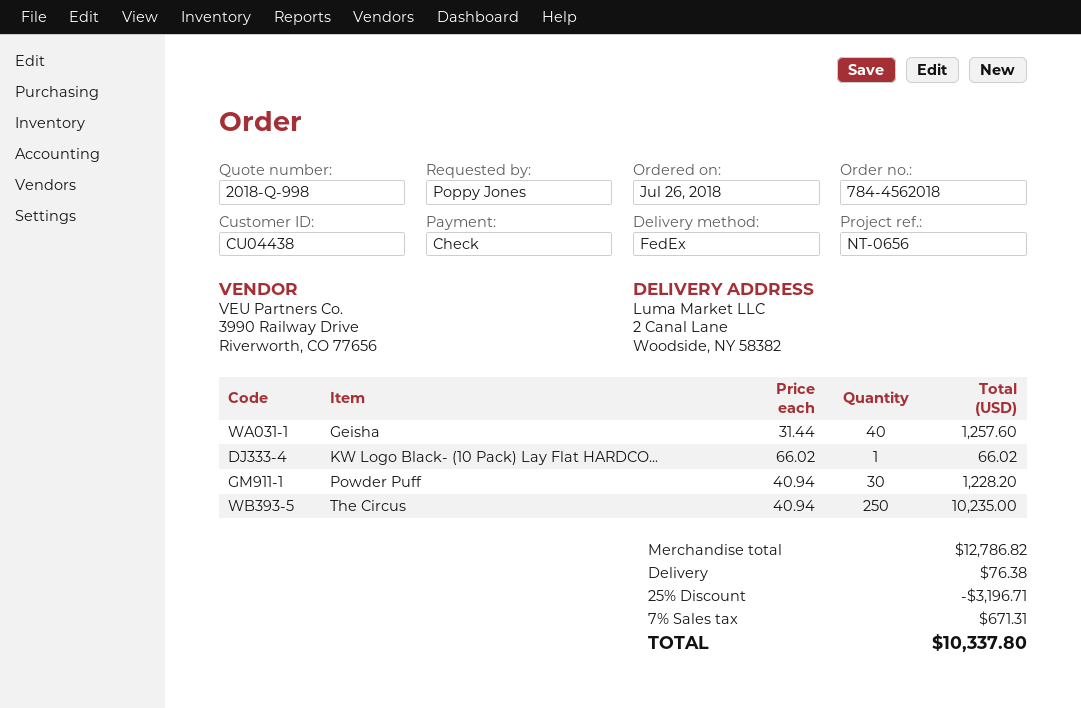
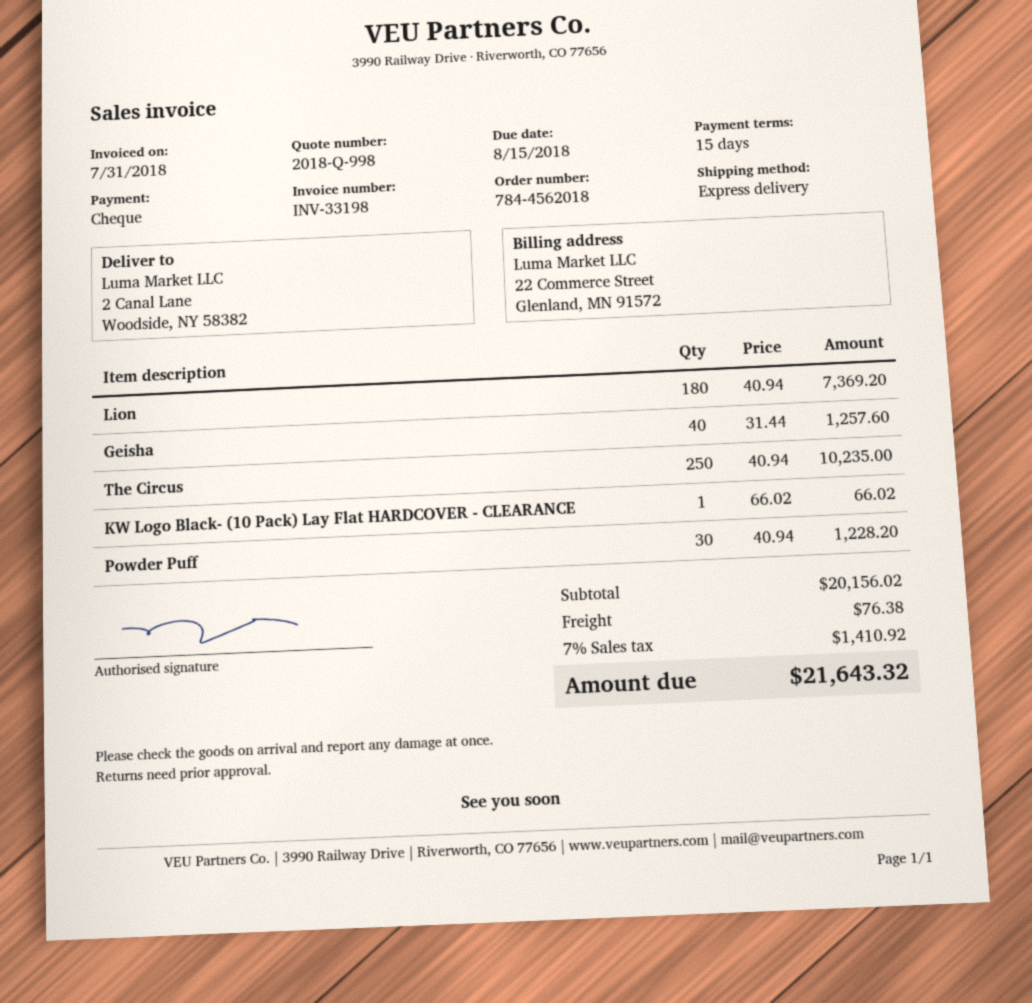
shipping method: FedEx -> express
Lion: none -> 180 x 40.94 = 7369.20
subtotal: 12786.82 -> 20156.02
discount: 25% = 3196.71 -> none
tax: 7% = 671.31 -> 7% = 1410.92
total: 10337.80 -> 21643.32

